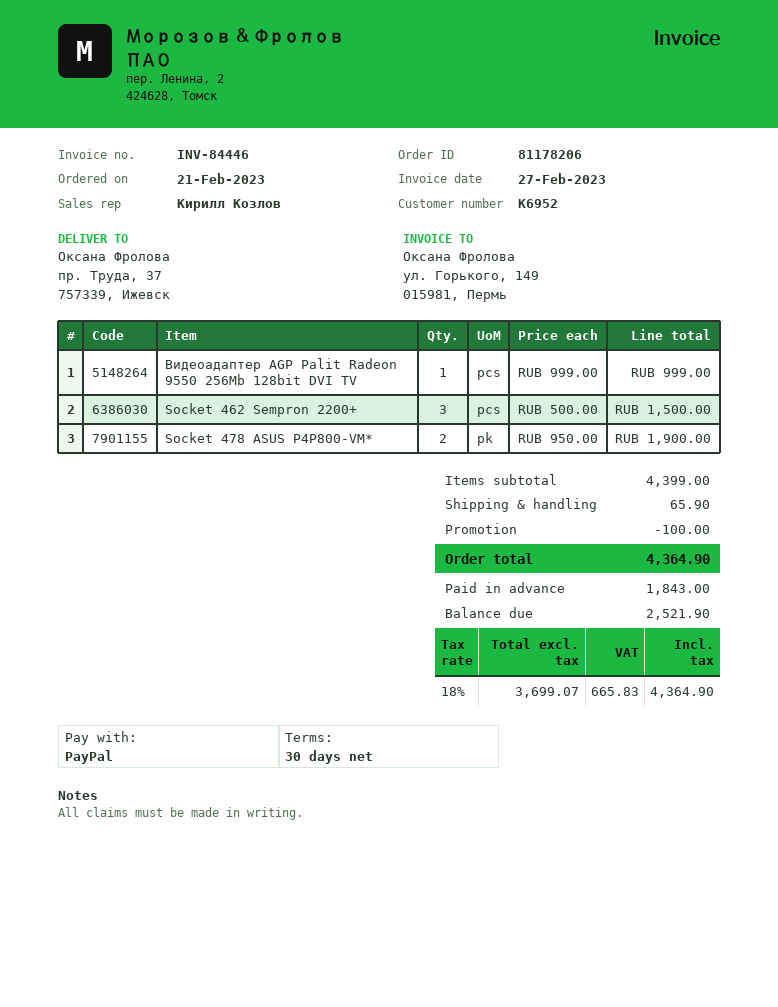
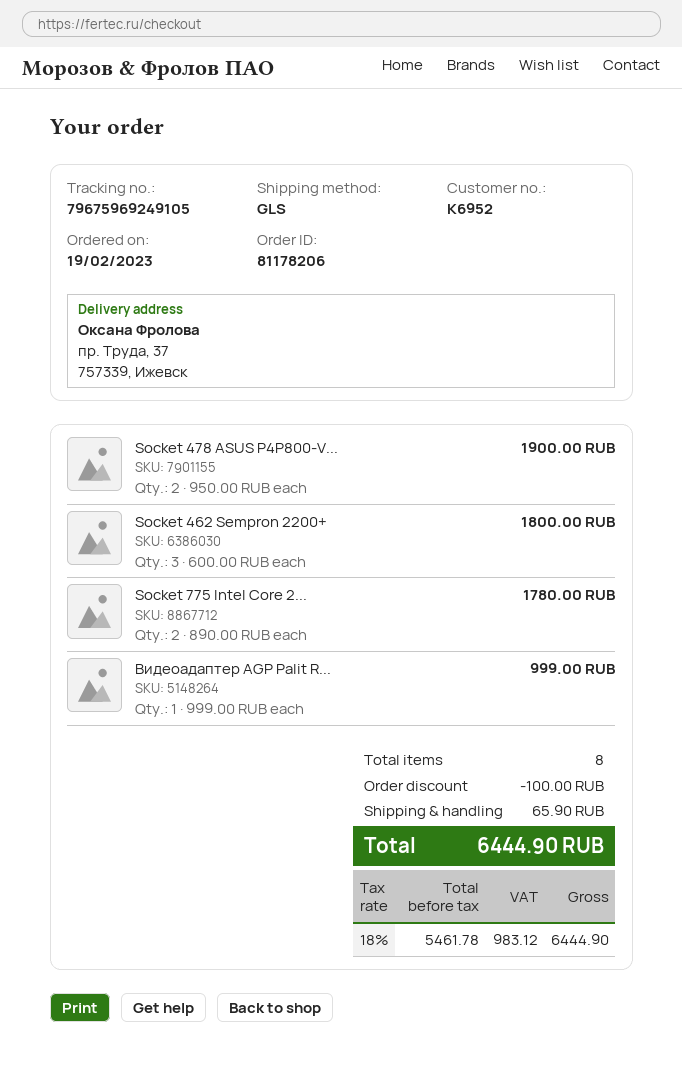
order date: 2023-02-21 -> 2023-02-19
Socket 462 Sempron 2200+: 3 x 500.00 = 1500.00 -> 3 x 600.00 = 1800.00
Socket 775 Intel Core 2...: none -> 2 x 890.00 = 1780.00
net: 3699.07 -> 5461.78
tax: 18% = 665.83 -> 18% = 983.12
total: 4364.90 -> 6444.90

